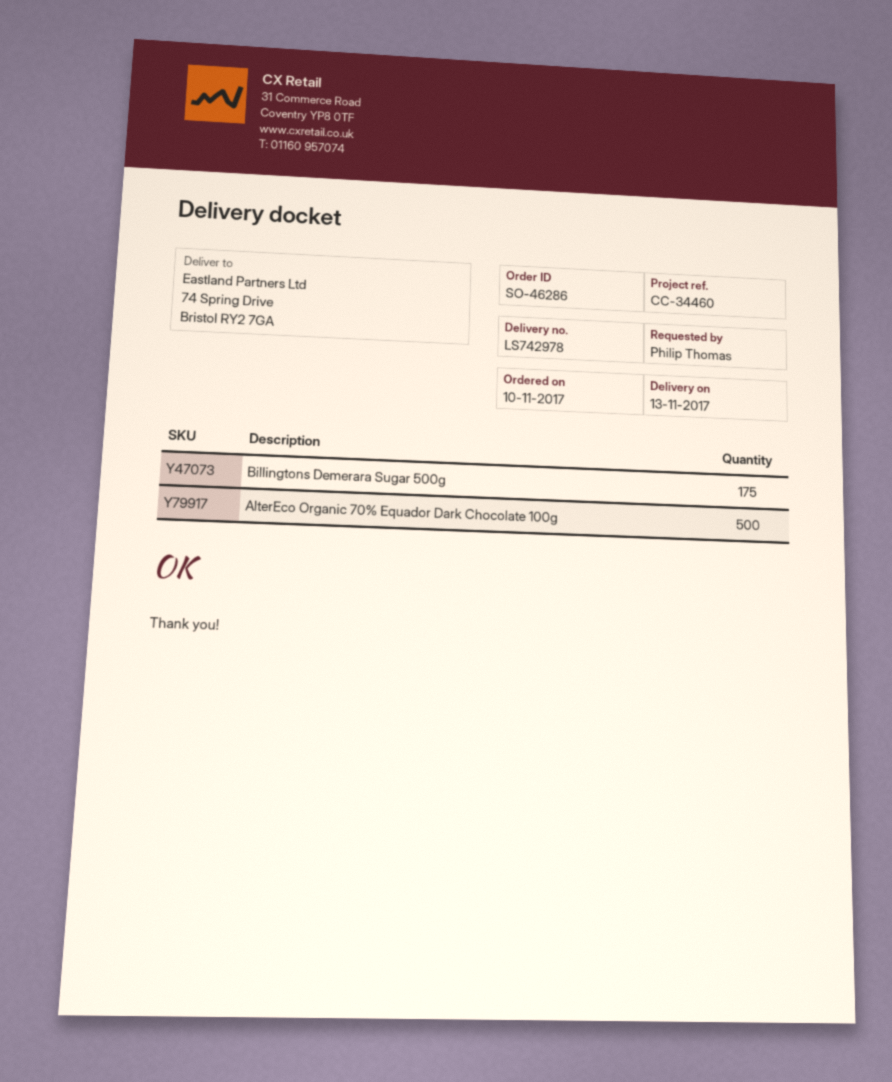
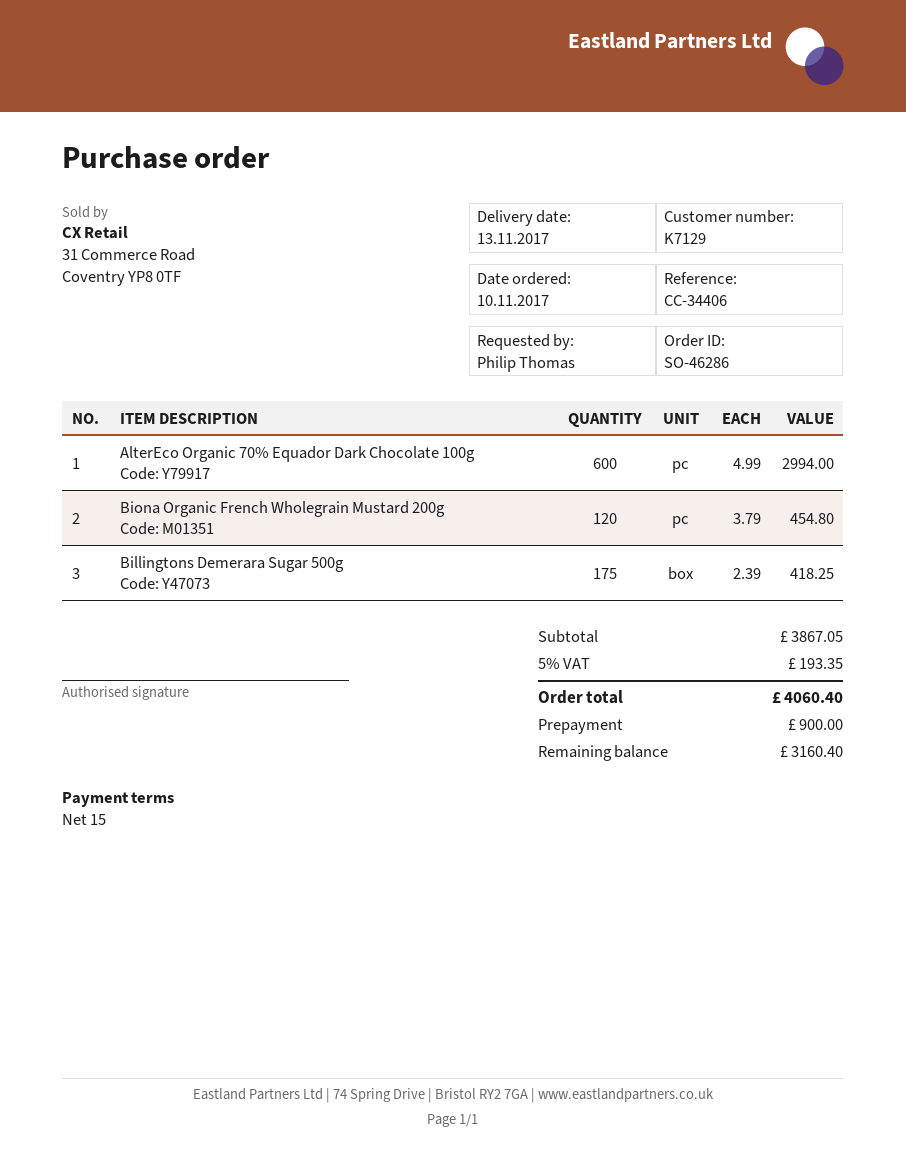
reference: CC-34460 -> CC-34406
AlterEco Organic 70% Equador Dark Chocolate 100g: 500 -> 600
Biona Organic French Wholegrain Mustard 200g: none -> 120

